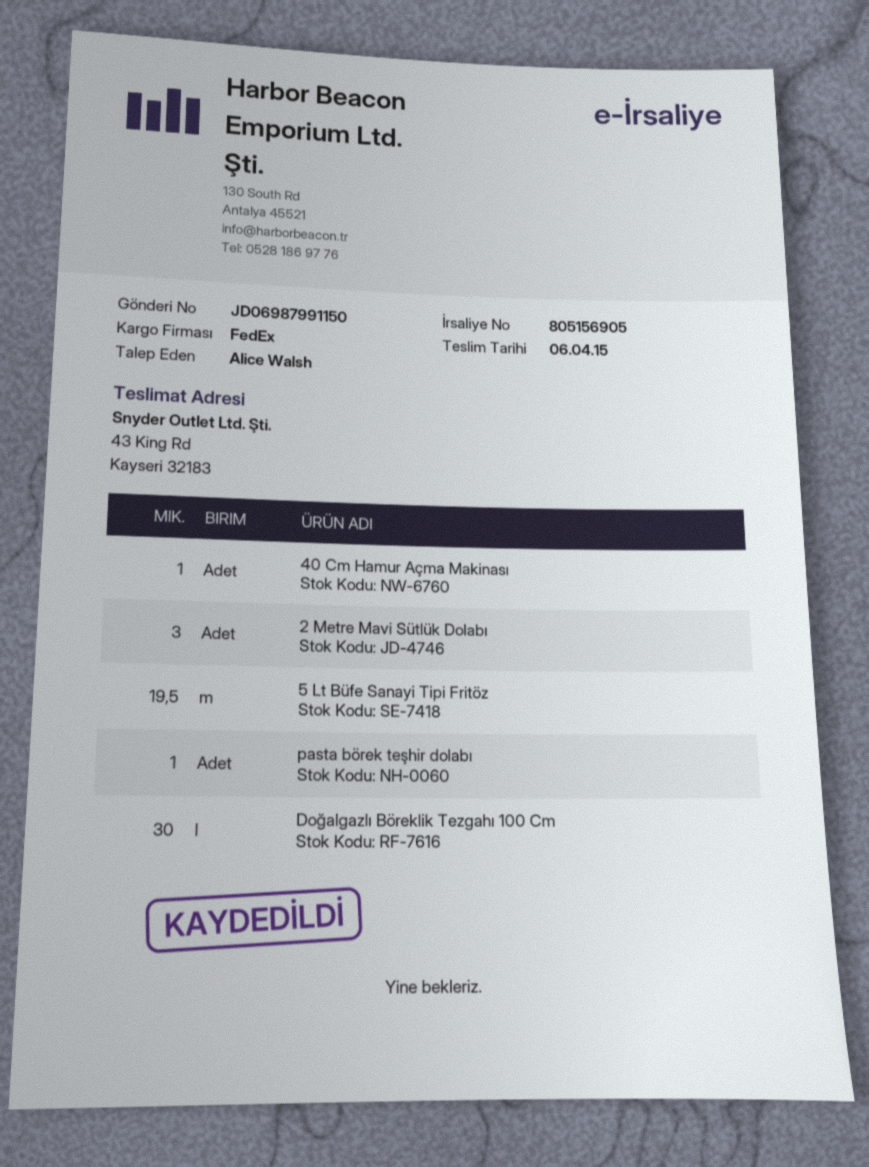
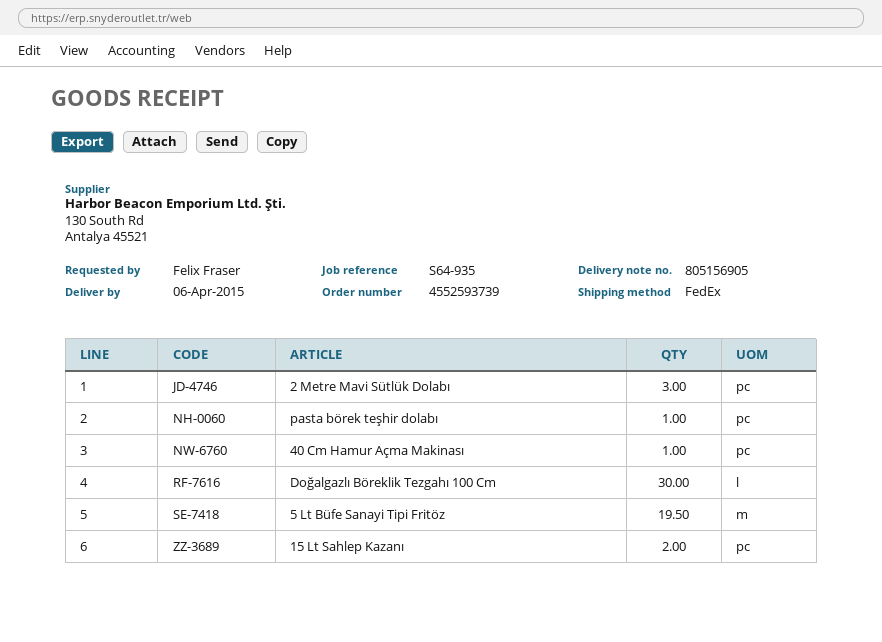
ordered by: Alice Walsh -> Felix Fraser
15 Lt Sahlep Kazanı: none -> 2

